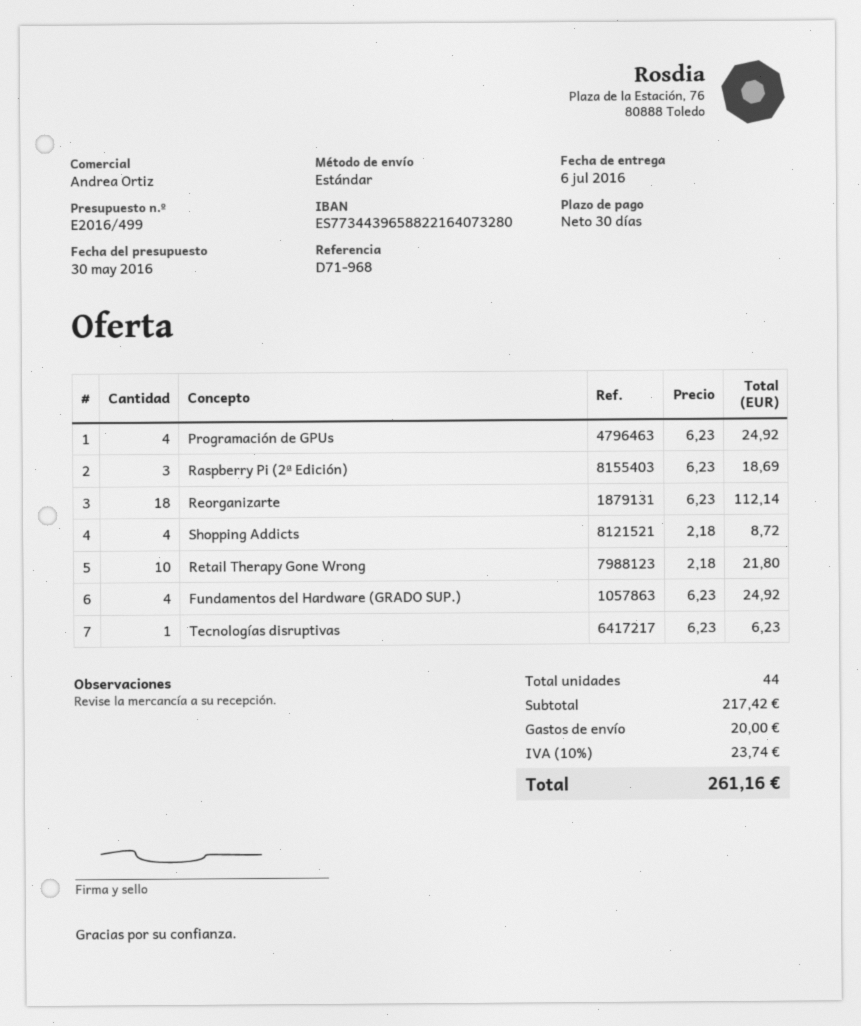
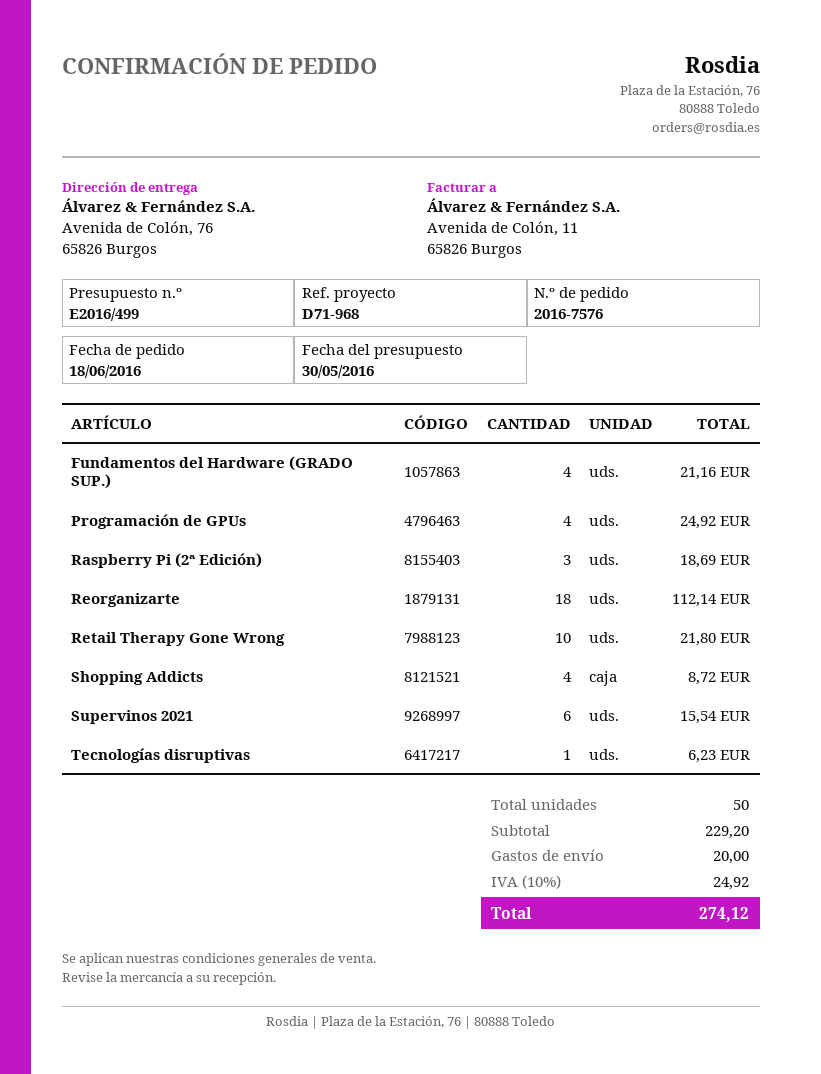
Fundamentos del Hardware (GRADO SUP.): 4 for 24.92 -> 4 for 21.16
Supervinos 2021: none -> 6 for 15.54
total quantity: 44 -> 50
subtotal: 217.42 -> 229.20
tax: 10% = 23.74 -> 10% = 24.92
total: 261.16 -> 274.12

